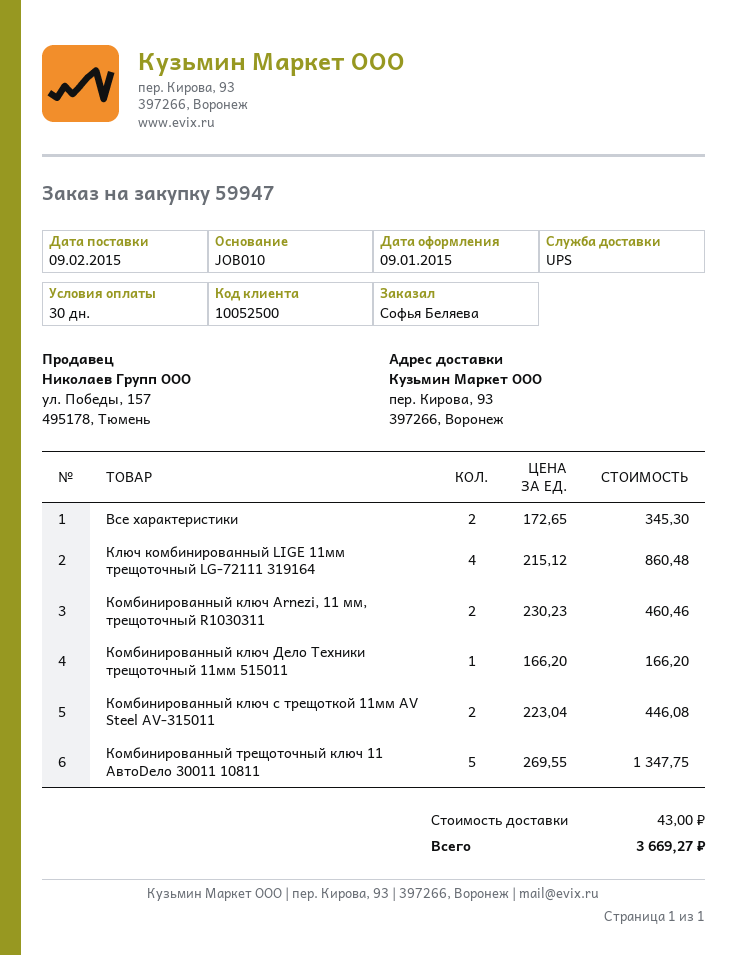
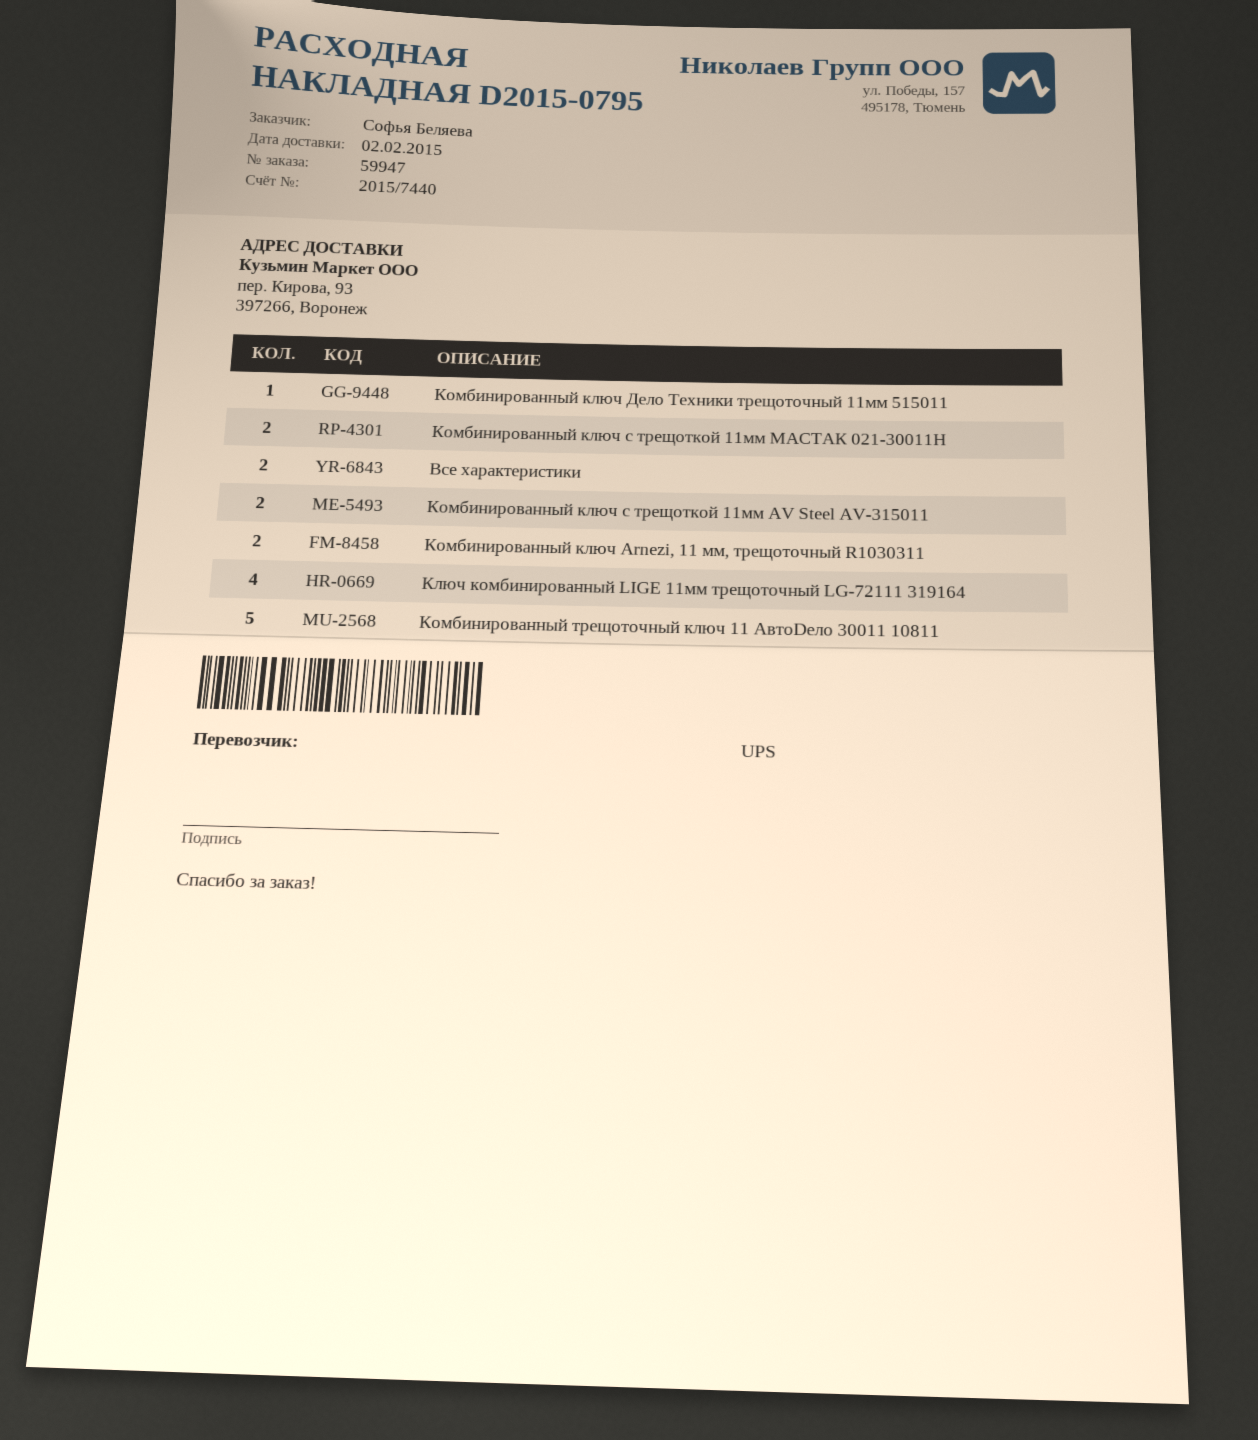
delivery date: 2015-02-09 -> 2015-02-02
Комбинированный ключ с трещоткой 11мм МАСТАК 021-30011H: none -> 2

